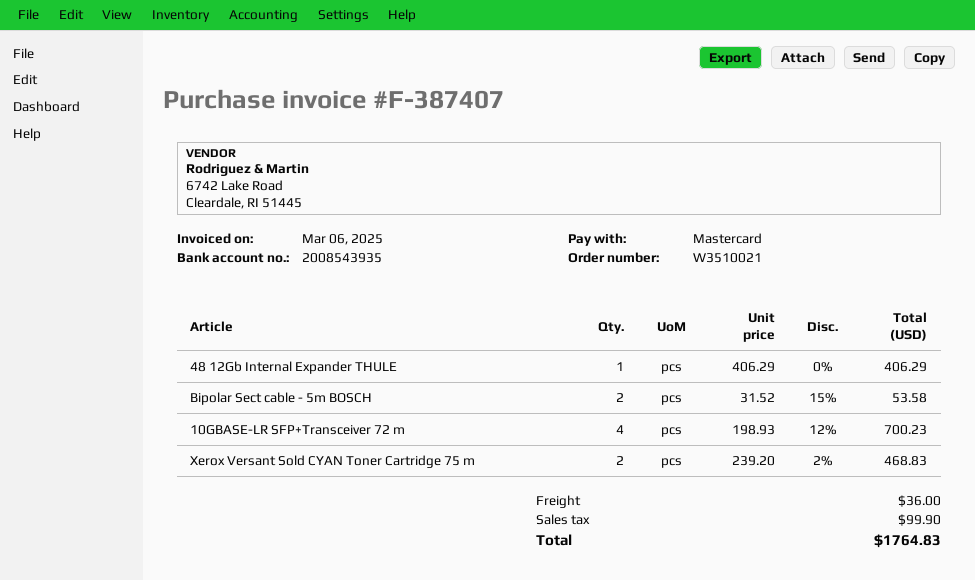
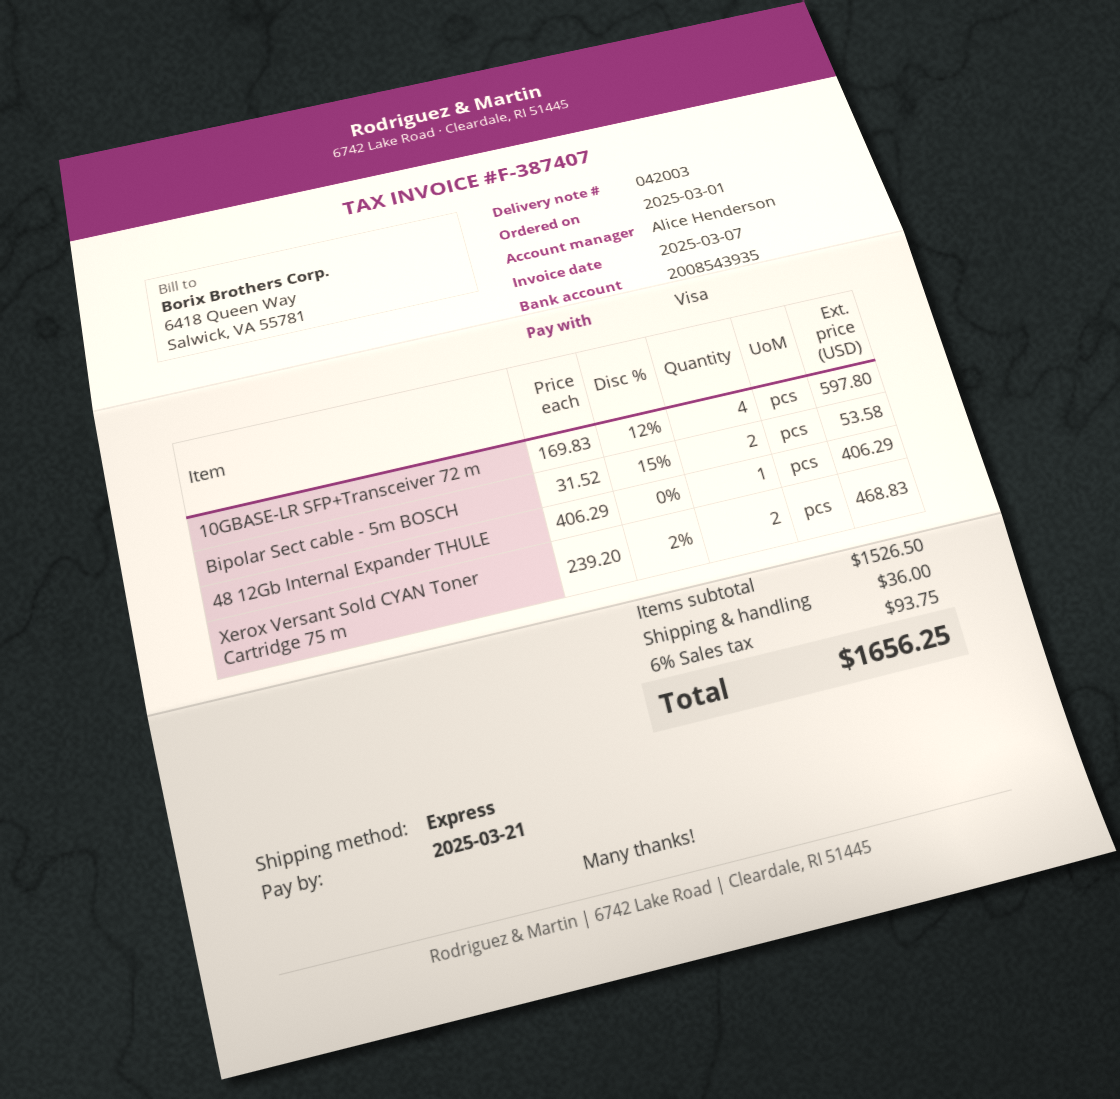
invoice date: 2025-03-06 -> 2025-03-07
payment method: Mastercard -> Visa
10GBASE-LR SFP+Transceiver 72 m: 4 x 198.93 - 12% = 700.23 -> 4 x 169.83 - 12% = 597.80
tax: 99.90 -> 93.75
total: 1764.83 -> 1656.25

